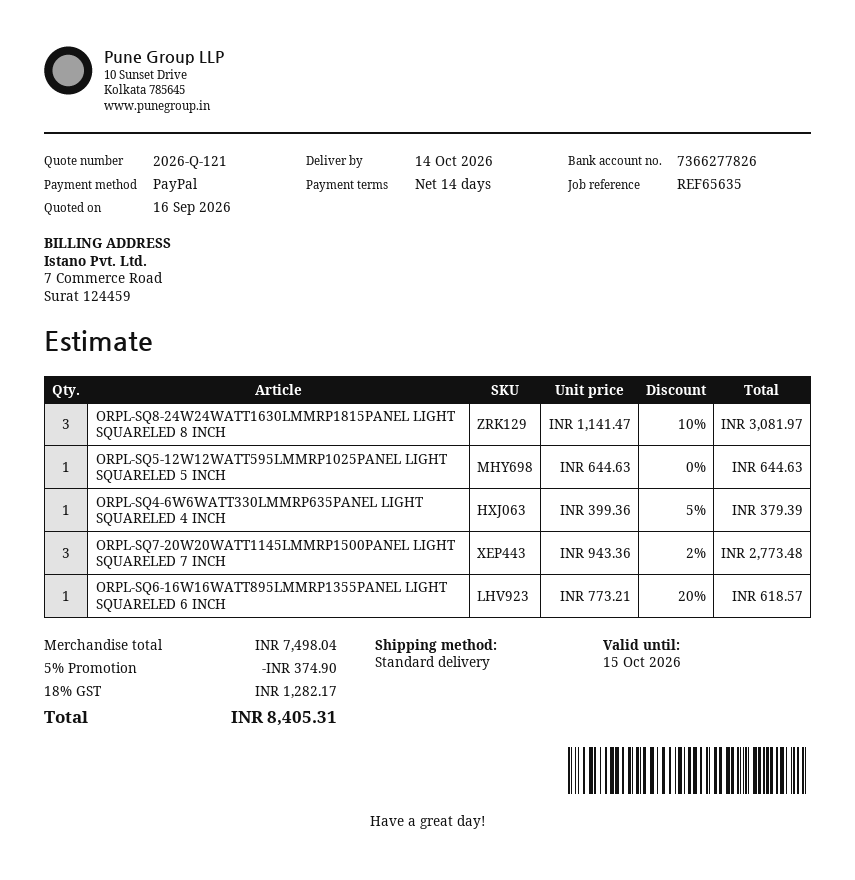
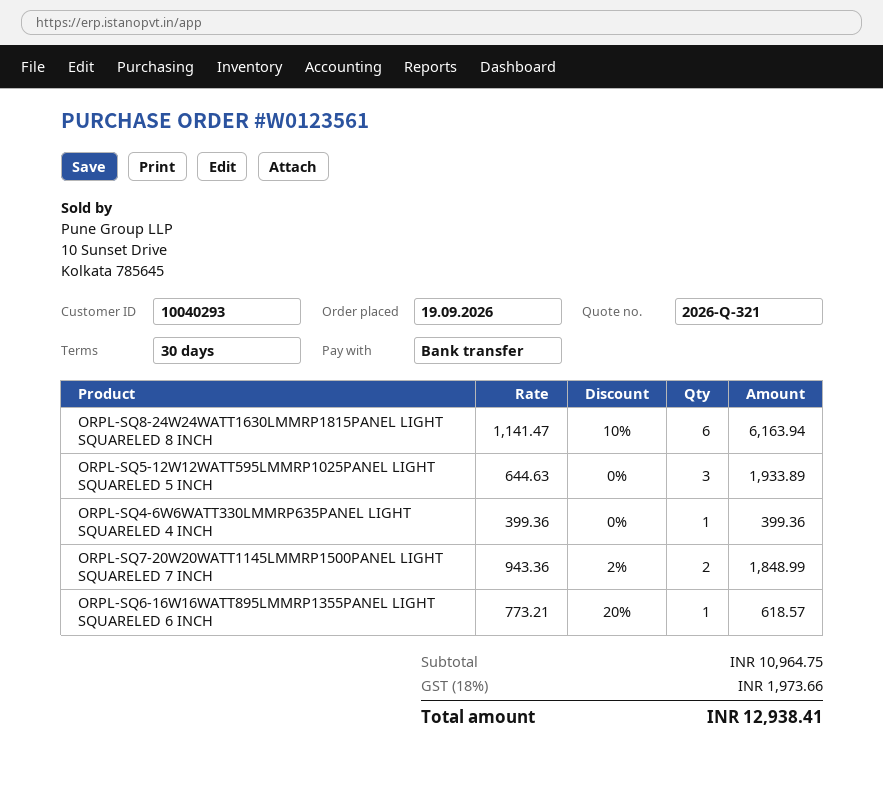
quote number: 2026-Q-121 -> 2026-Q-321
payment terms: 14 days -> 30 days
payment method: PayPal -> bank transfer
ORPL-SQ8-24W24WATT1630LMMRP1815PANEL LIGHT SQUARELED 8 INCH: 3 x 1141.47 - 10% = 3081.97 -> 6 x 1141.47 - 10% = 6163.94
ORPL-SQ5-12W12WATT595LMMRP1025PANEL LIGHT SQUARELED 5 INCH: 1 x 644.63 = 644.63 -> 3 x 644.63 = 1933.89
ORPL-SQ4-6W6WATT330LMMRP635PANEL LIGHT SQUARELED 4 INCH: 1 x 399.36 - 5% = 379.39 -> 1 x 399.36 = 399.36
ORPL-SQ7-20W20WATT1145LMMRP1500PANEL LIGHT SQUARELED 7 INCH: 3 x 943.36 - 2% = 2773.48 -> 2 x 943.36 - 2% = 1848.99
subtotal: 7498.04 -> 10964.75
discount: 5% = 374.90 -> none
tax: 18% = 1282.17 -> 18% = 1973.66
total: 8405.31 -> 12938.41

